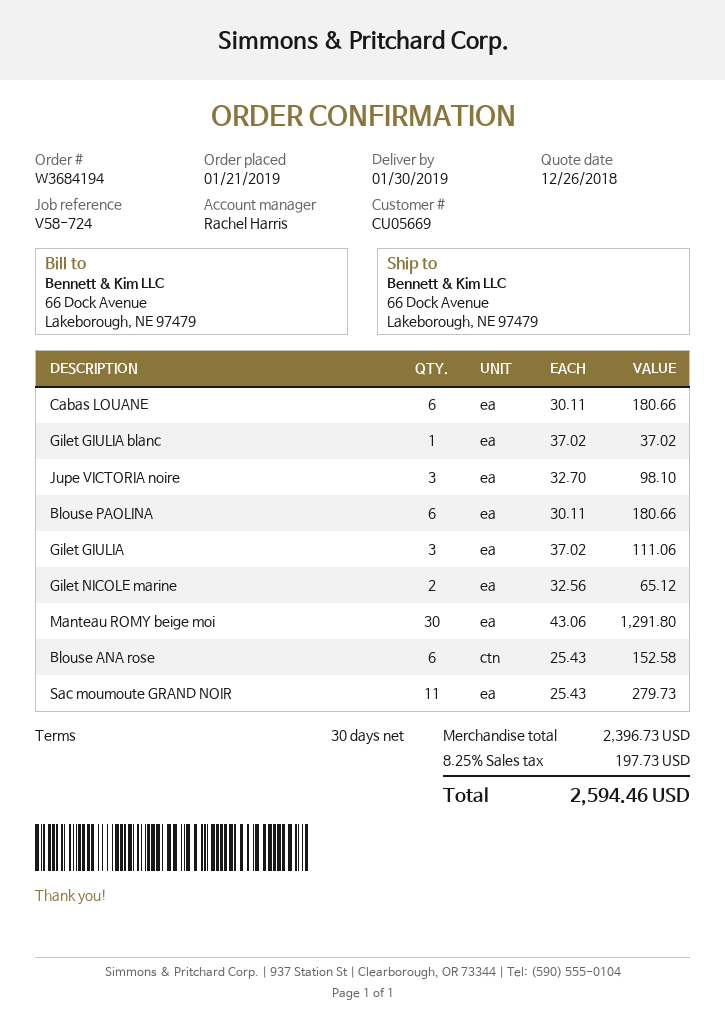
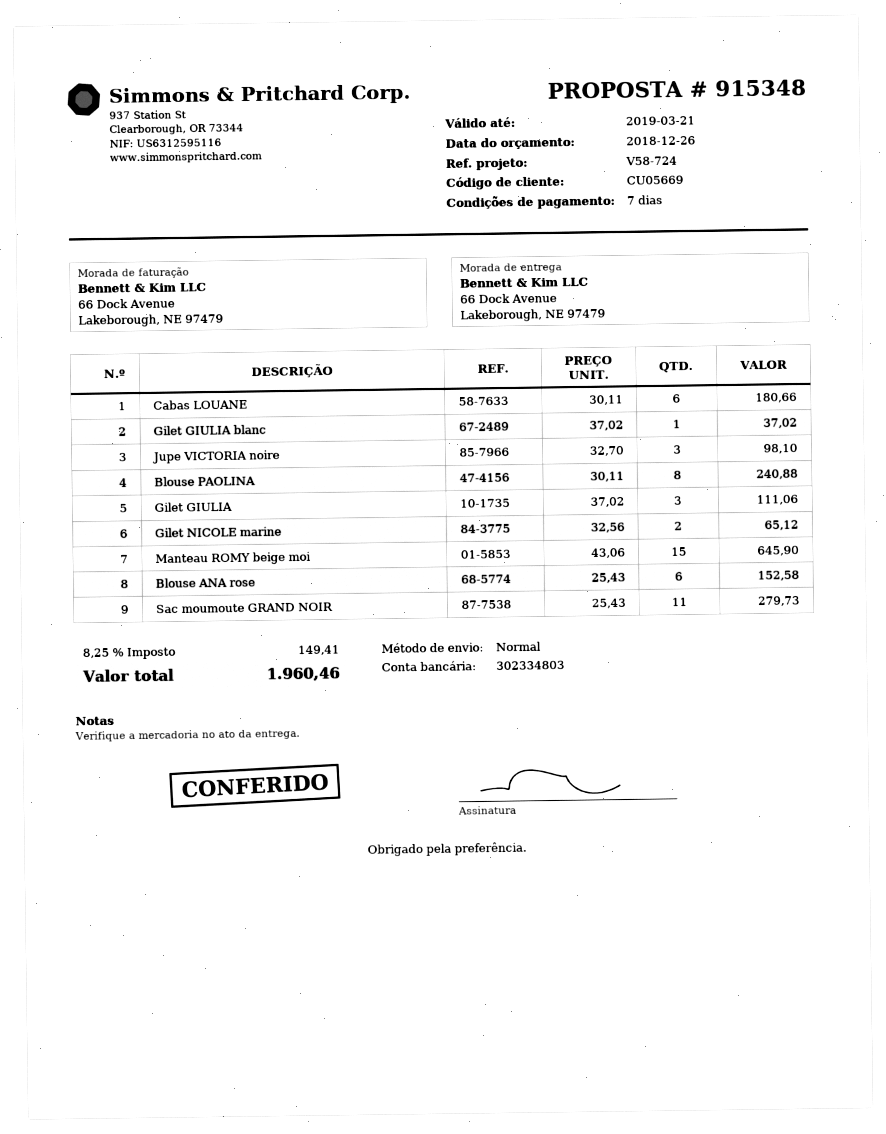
payment terms: 30 days -> 7 days
Blouse PAOLINA: 6 x 30.11 = 180.66 -> 8 x 30.11 = 240.88
Manteau ROMY beige moi: 30 x 43.06 = 1291.80 -> 15 x 43.06 = 645.90
tax: 8.25% = 197.73 -> 8.25% = 149.41
total: 2594.46 -> 1960.46

